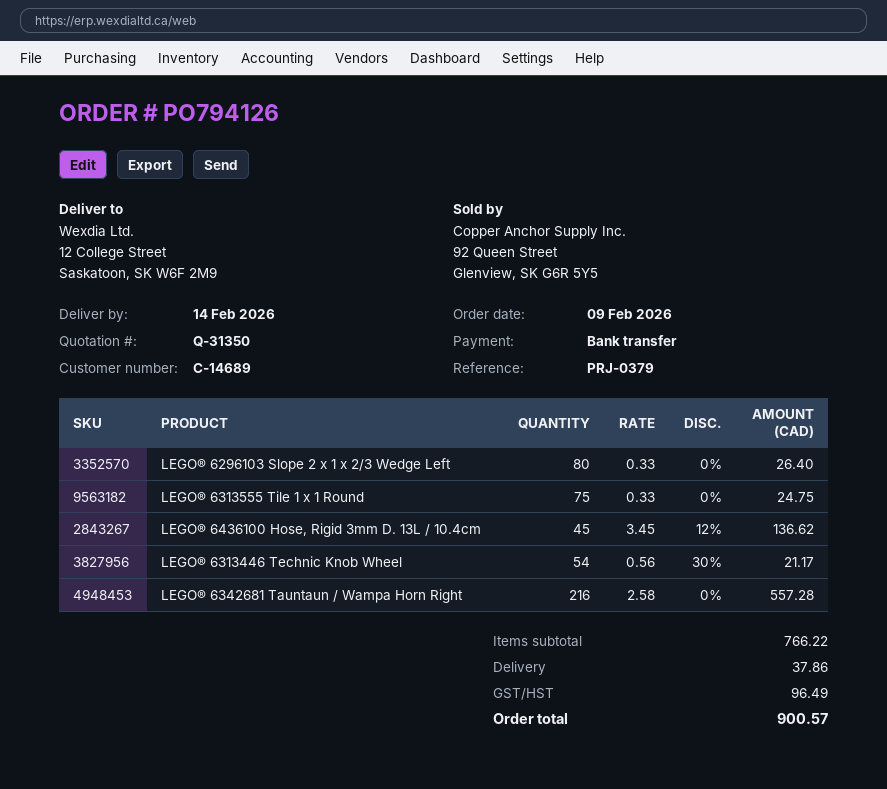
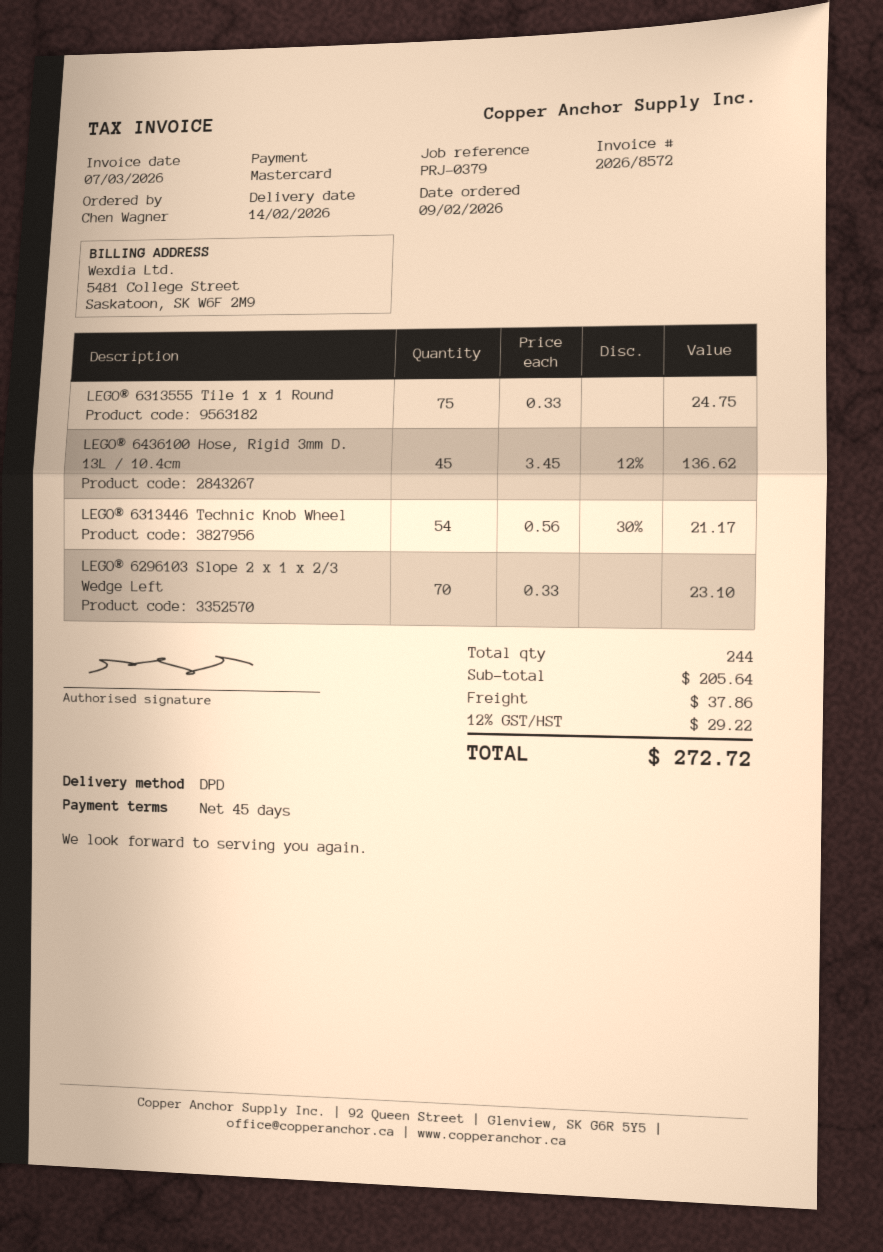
payment method: bank transfer -> Mastercard
LEGO® 6296103 Slope 2 x 1 x 2/3 Wedge Left: 80 x 0.33 = 26.40 -> 70 x 0.33 = 23.10
LEGO® 6342681 Tauntaun / Wampa Horn Right: 216 x 2.58 = 557.28 -> none
subtotal: 766.22 -> 205.64
tax: 96.49 -> 29.22
total: 900.57 -> 272.72

